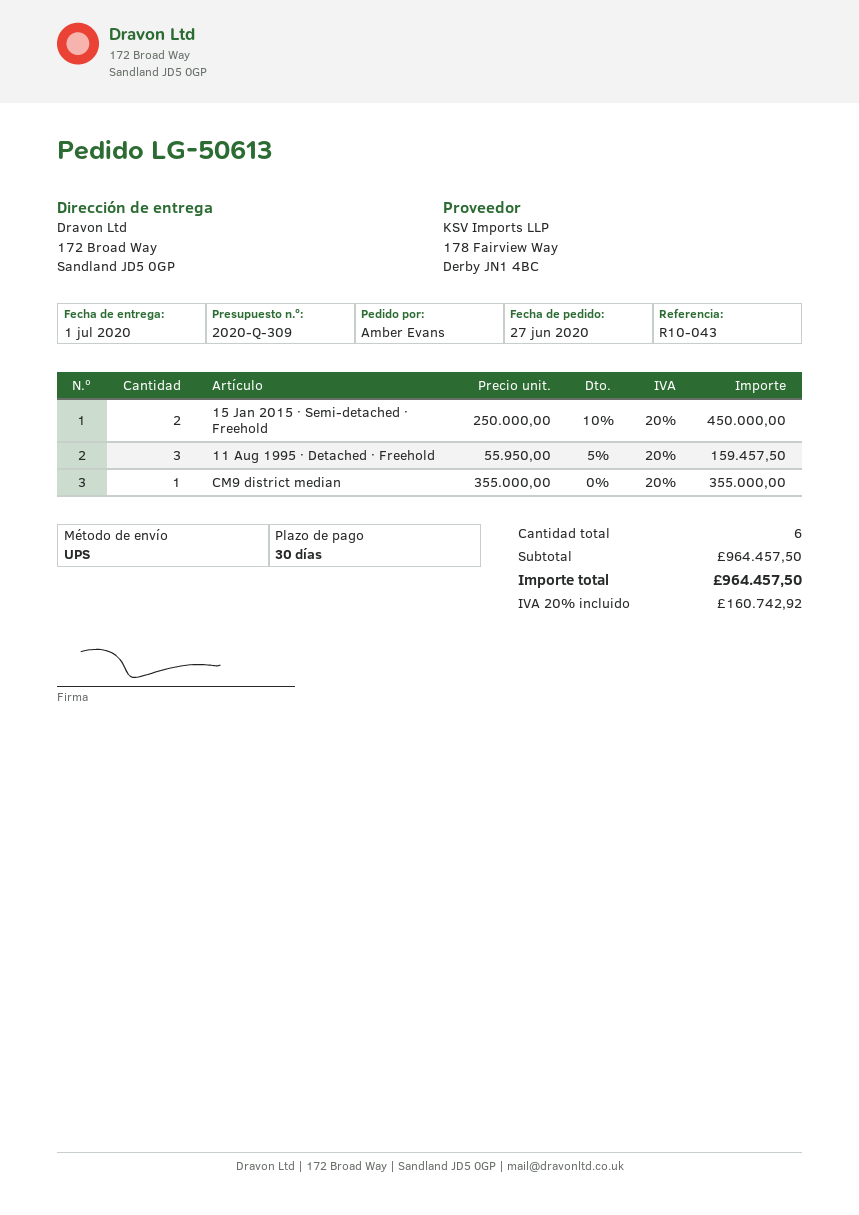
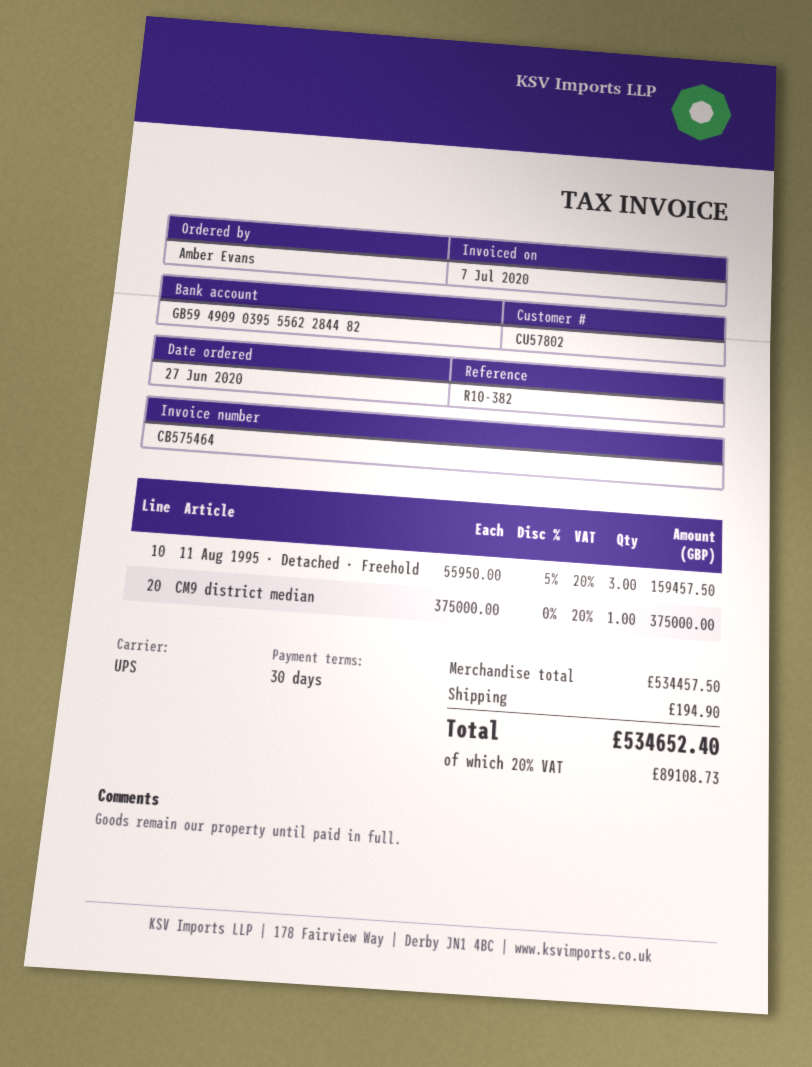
reference: R10-043 -> R10-382
15 Jan 2015 · Semi-detached · Freehold: 2 x 250000.00 - 10% = 450000.00 -> none
CM9 district median: 1 x 355000.00 = 355000.00 -> 1 x 375000.00 = 375000.00
subtotal: 964457.50 -> 534457.50
shipping: none -> 194.90
tax: 20% = 160742.92 -> 20% = 89108.73
total: 964457.50 -> 534652.40

